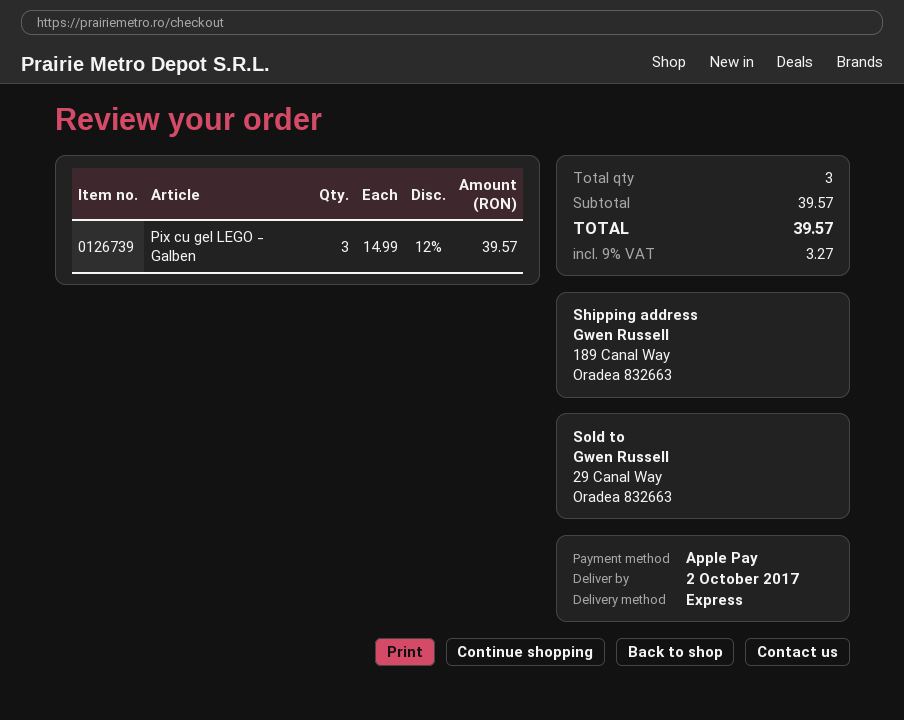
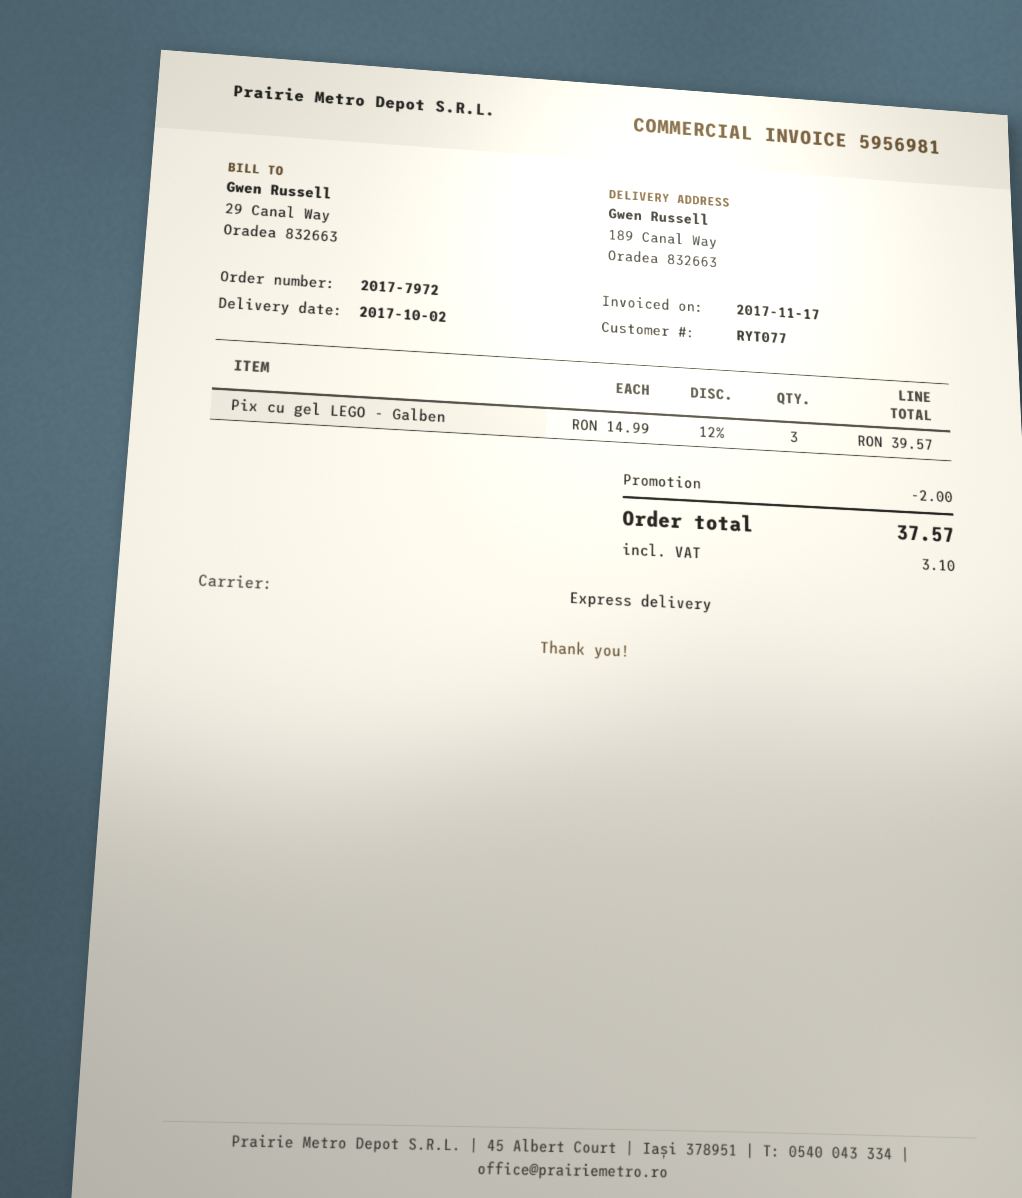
discount: none -> 2.00
tax: 3.27 -> 3.10
total: 39.57 -> 37.57

